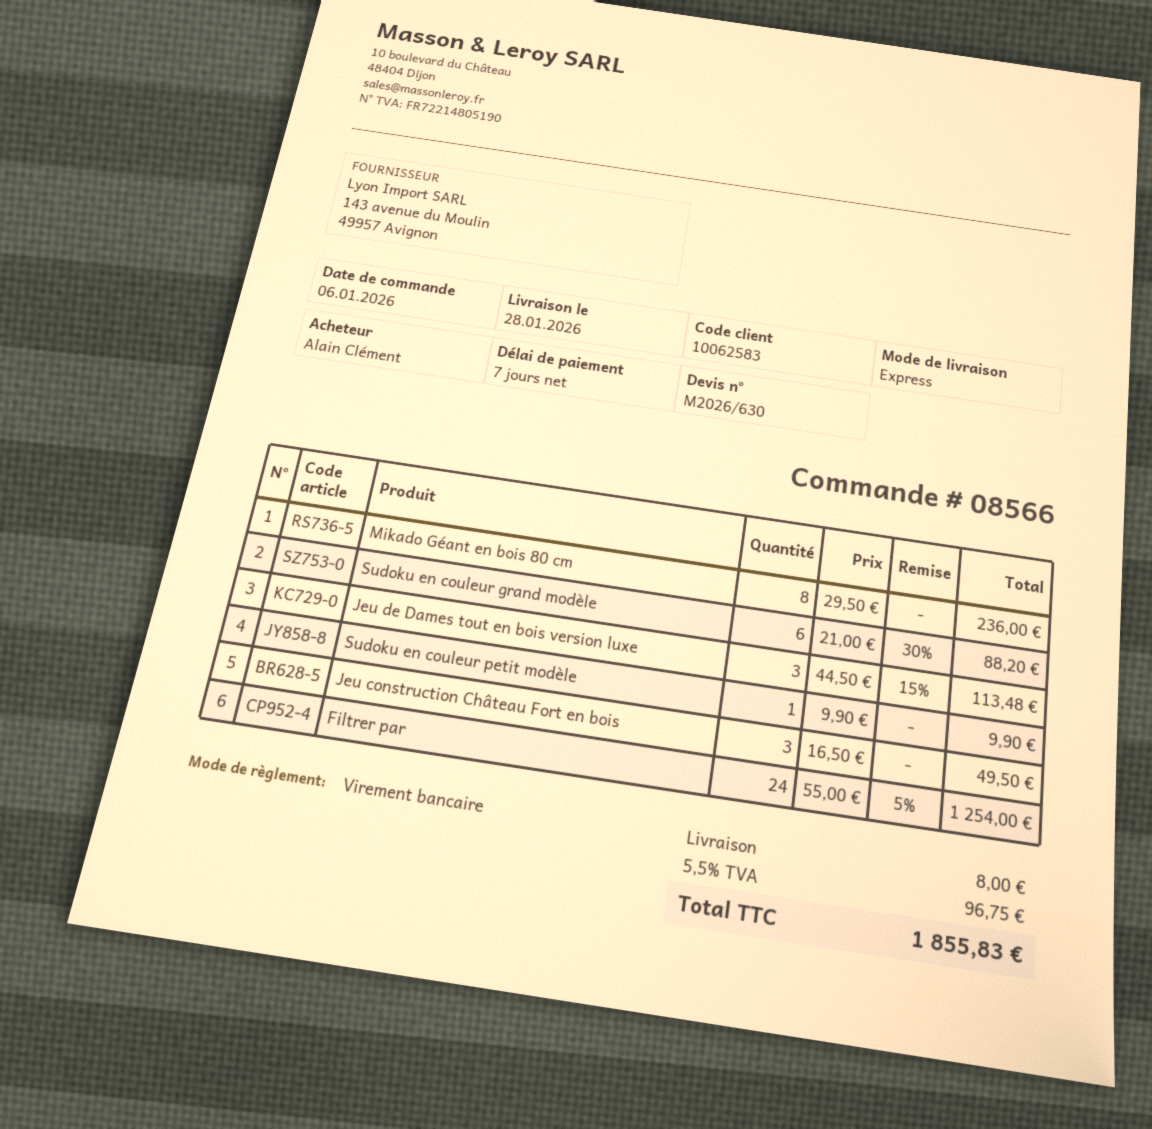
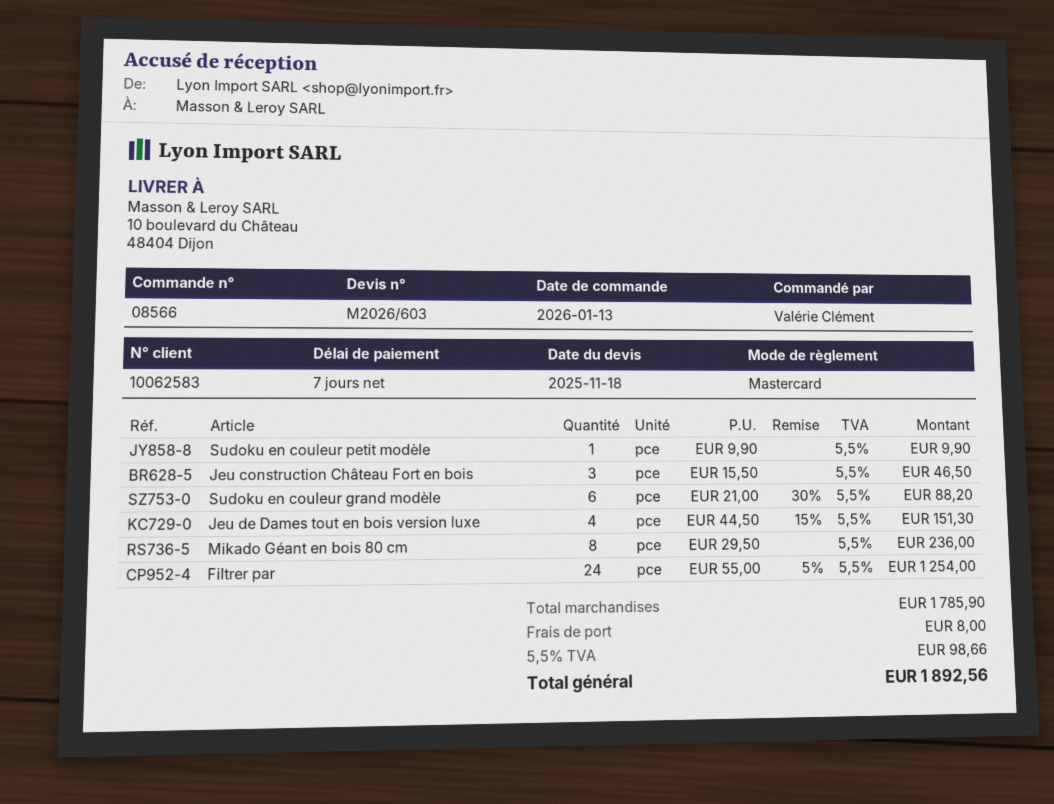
quote number: M2026/630 -> M2026/603
order date: 2026-01-06 -> 2026-01-13
ordered by: Alain Clément -> Valérie Clément
payment method: bank transfer -> Mastercard
Jeu de Dames tout en bois version luxe: 3 x 44.50 - 15% = 113.48 -> 4 x 44.50 - 15% = 151.30
Jeu construction Château Fort en bois: 3 x 16.50 = 49.50 -> 3 x 15.50 = 46.50
tax: 5.5% = 96.75 -> 5.5% = 98.66
total: 1855.83 -> 1892.56

